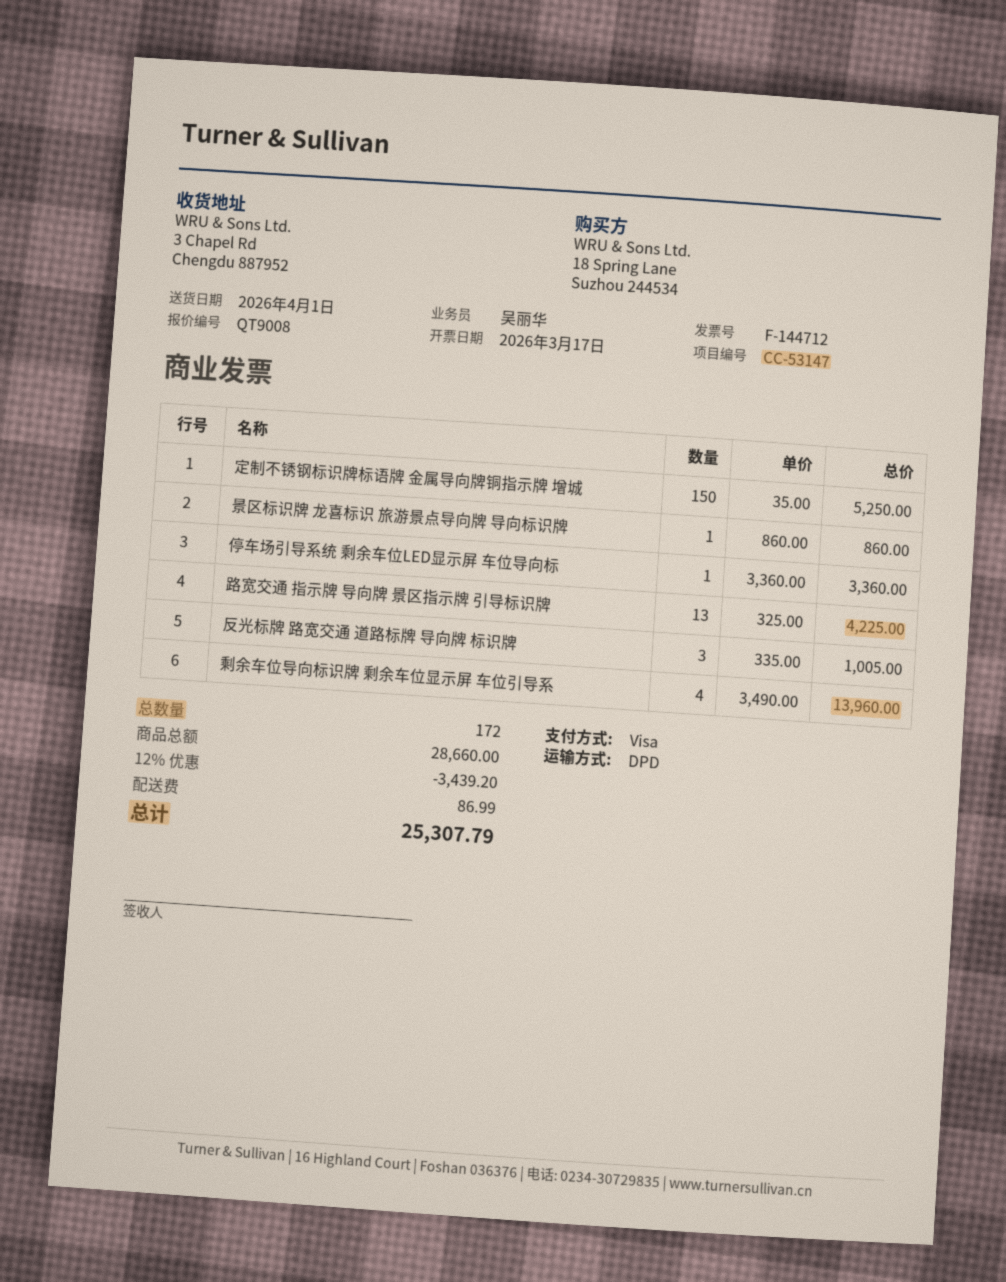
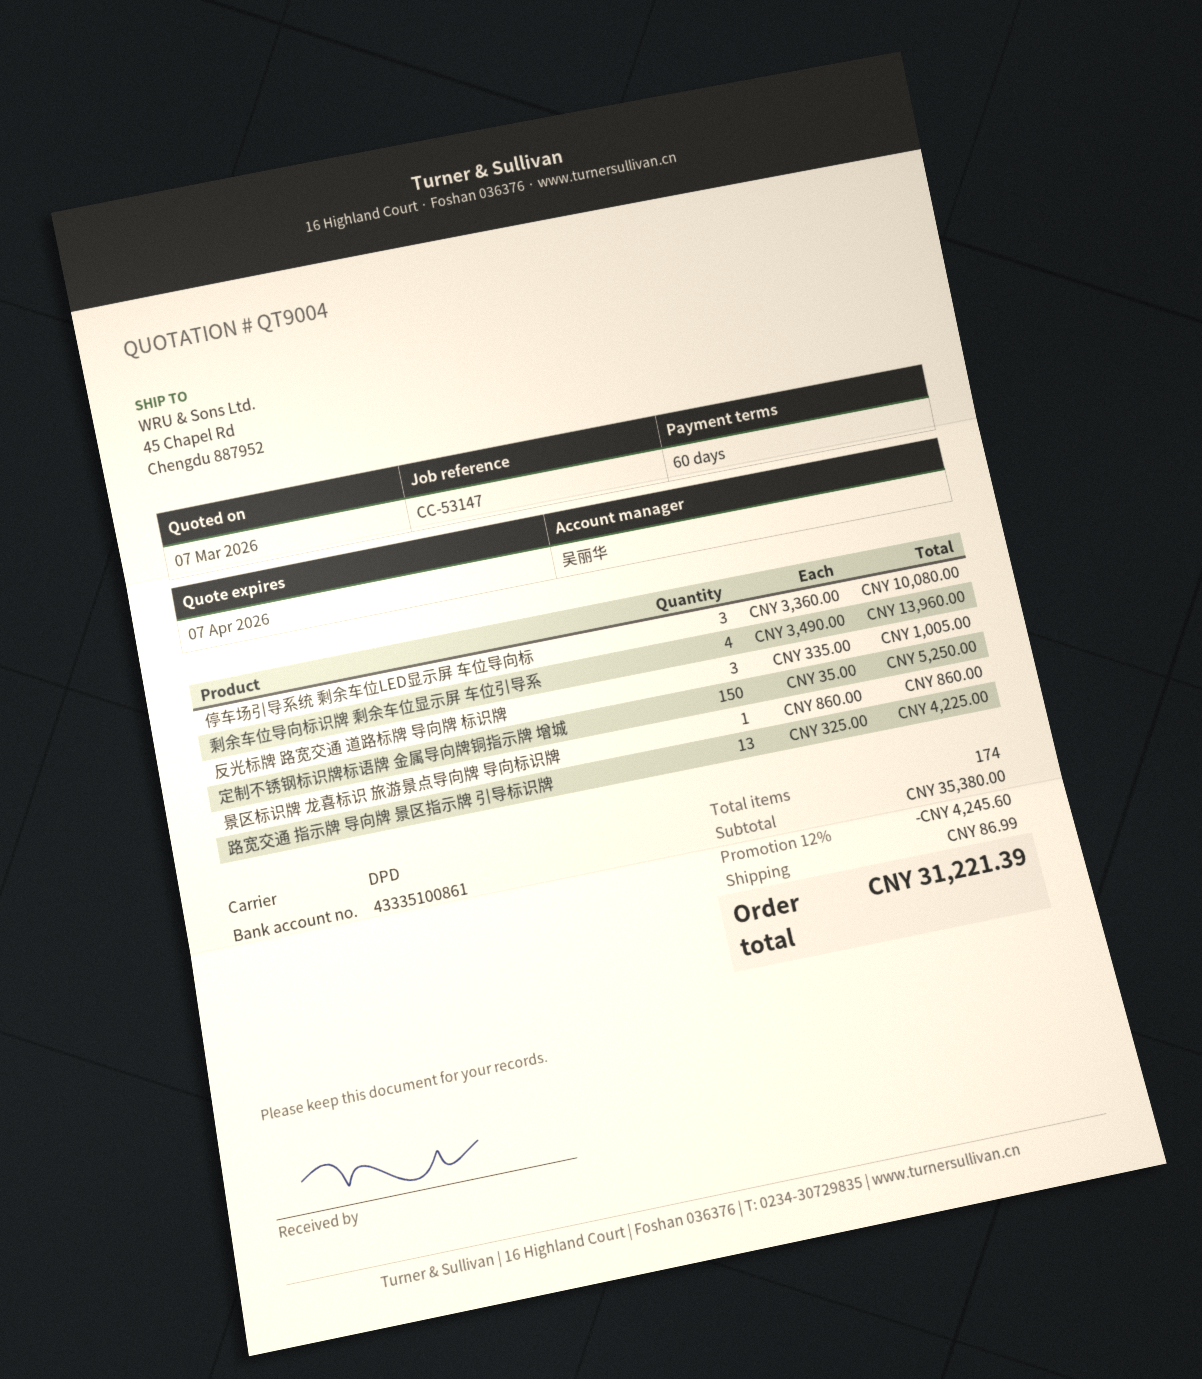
quote number: QT9008 -> QT9004
ship to: 3 Chapel Rd, Chengdu 887952 -> 45 Chapel Rd, Chengdu 887952
停车场引导系统 剩余车位LED显示屏 车位导向标: 1 x 3360.00 = 3360.00 -> 3 x 3360.00 = 10080.00
total quantity: 172 -> 174
subtotal: 28660.00 -> 35380.00
discount: 12% = 3439.20 -> 12% = 4245.60
total: 25307.79 -> 31221.39

